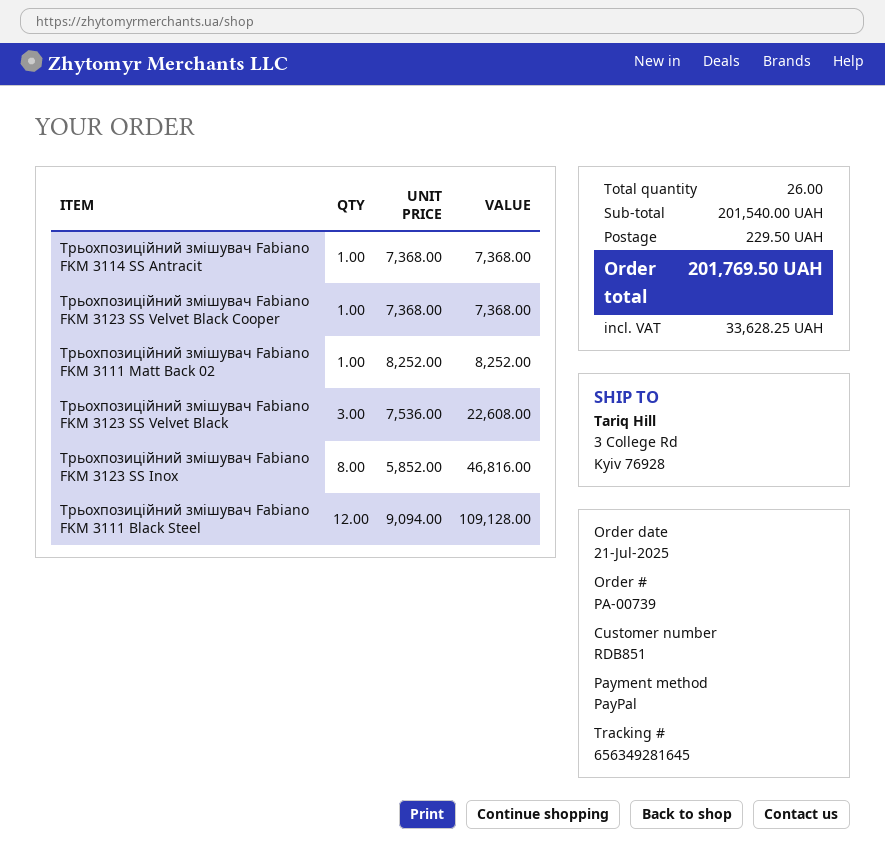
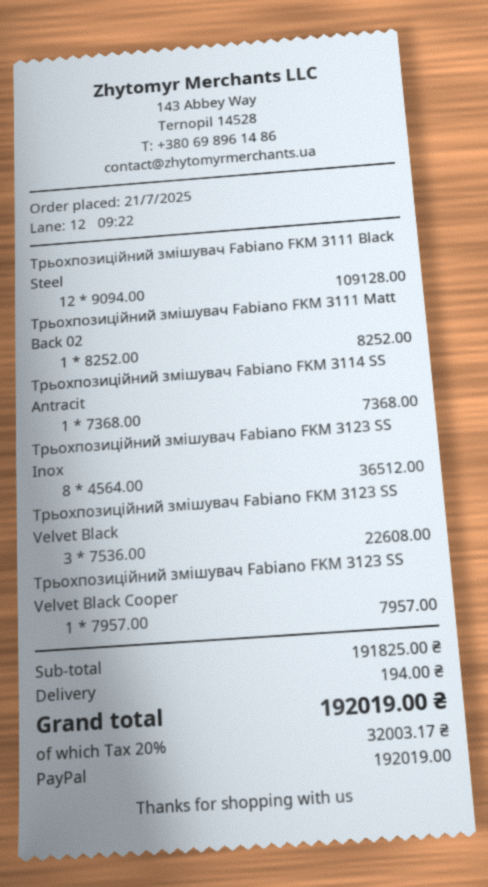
Трьохпозиційний змішувач Fabiano FKM 3123 SS Velvet Black Cooper: 1 x 7368.00 = 7368.00 -> 1 x 7957.00 = 7957.00
Трьохпозиційний змішувач Fabiano FKM 3123 SS Inox: 8 x 5852.00 = 46816.00 -> 8 x 4564.00 = 36512.00
subtotal: 201540.00 -> 191825.00
shipping: 229.50 -> 194.00
tax: 33628.25 -> 32003.17
total: 201769.50 -> 192019.00

